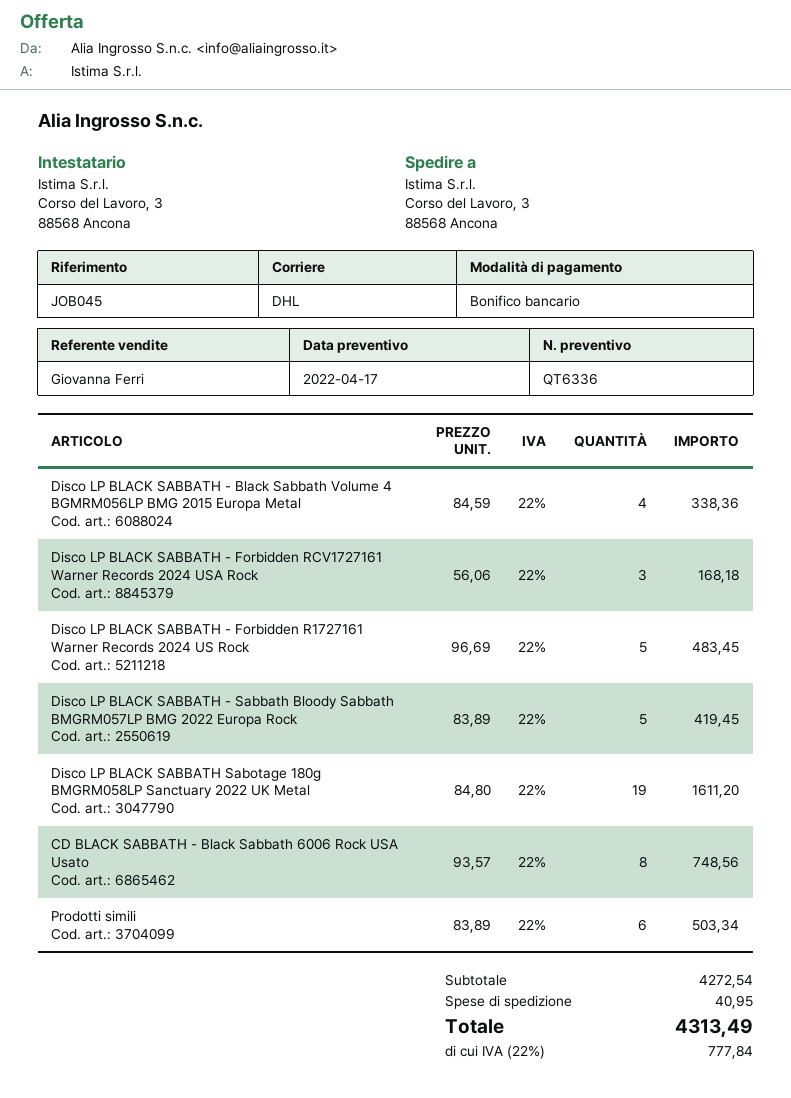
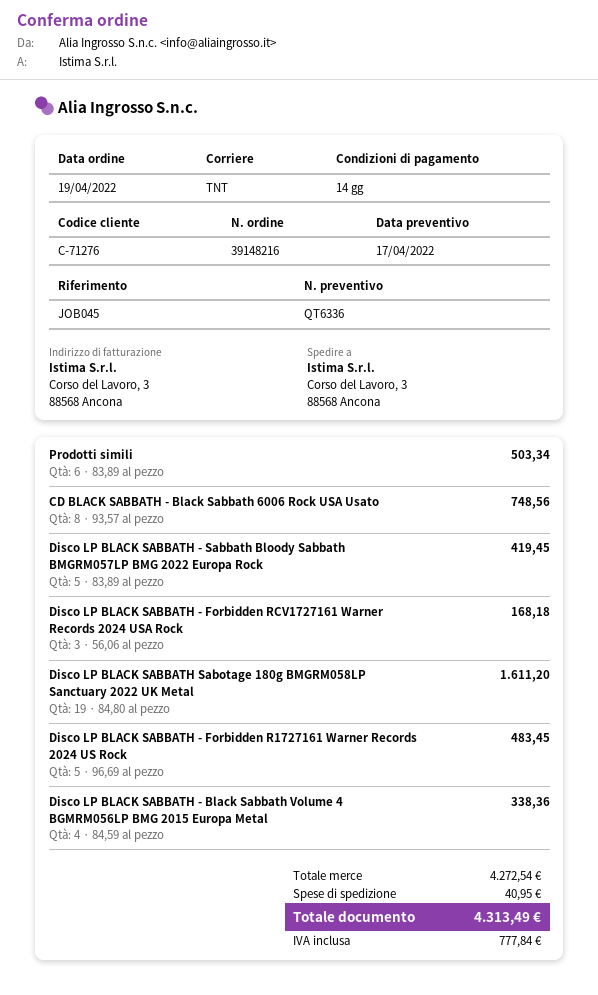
shipping method: DHL -> TNT

